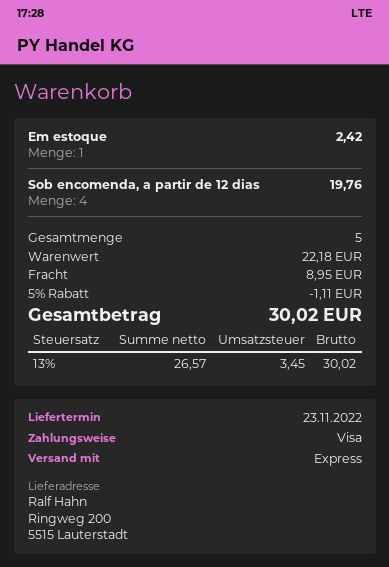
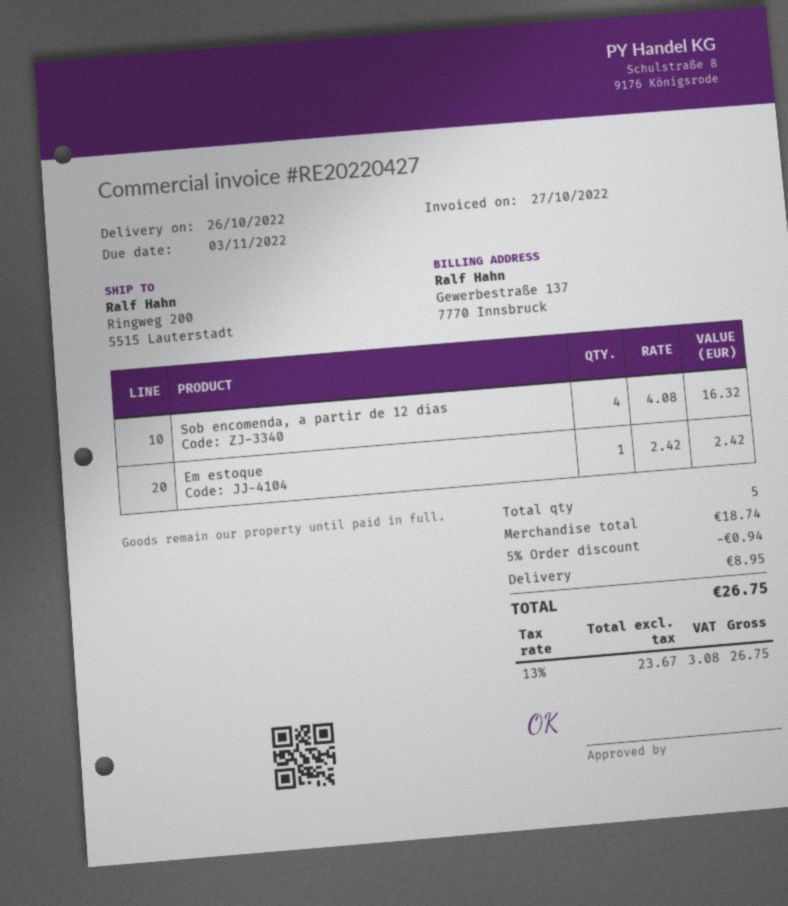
delivery date: 2022-11-23 -> 2022-10-26
Sob encomenda, a partir de 12 dias: 4 for 19.76 -> 4 for 16.32
subtotal: 22.18 -> 18.74
discount: 5% = 1.11 -> 5% = 0.94
net: 26.57 -> 23.67
tax: 13% = 3.45 -> 13% = 3.08
total: 30.02 -> 26.75

